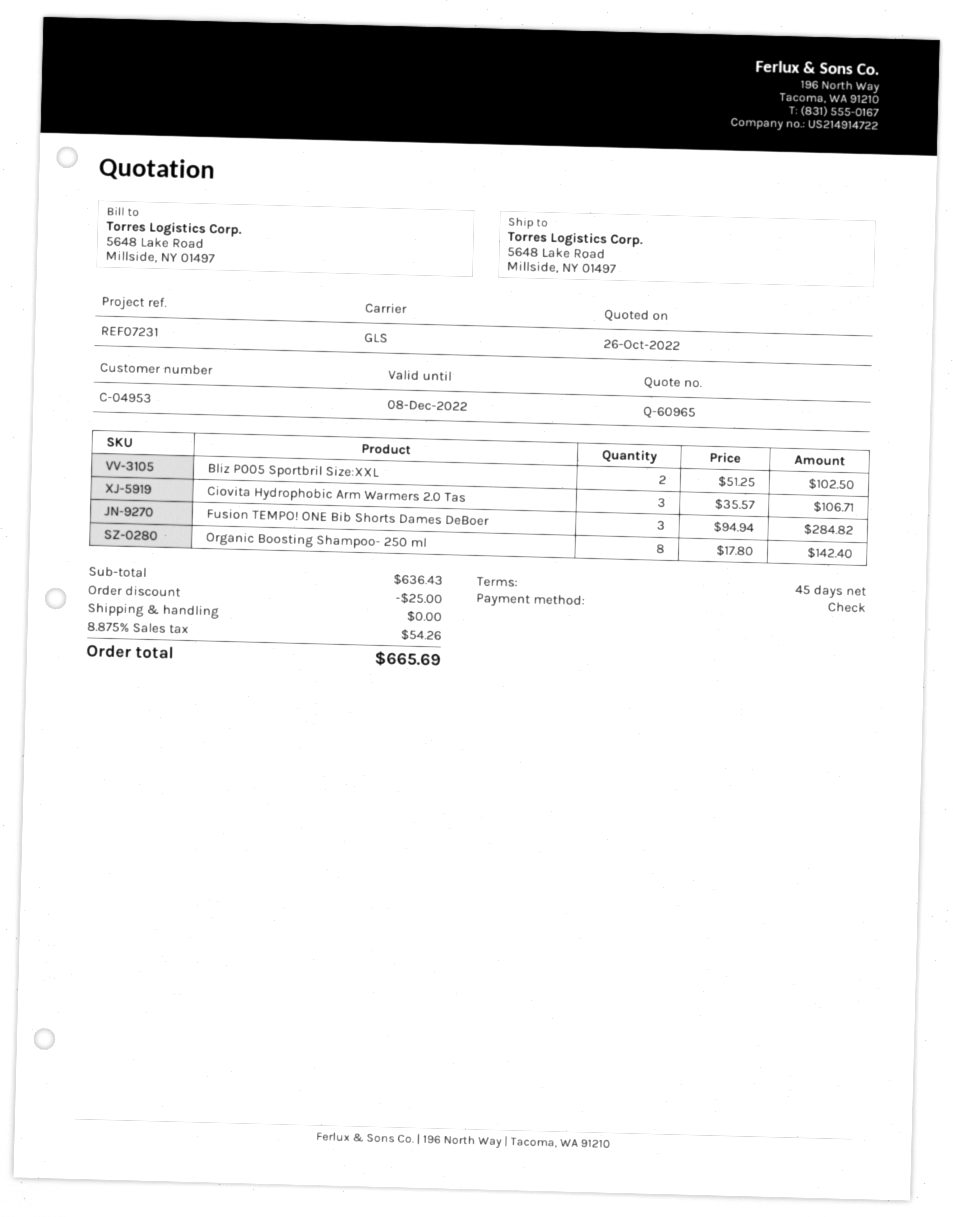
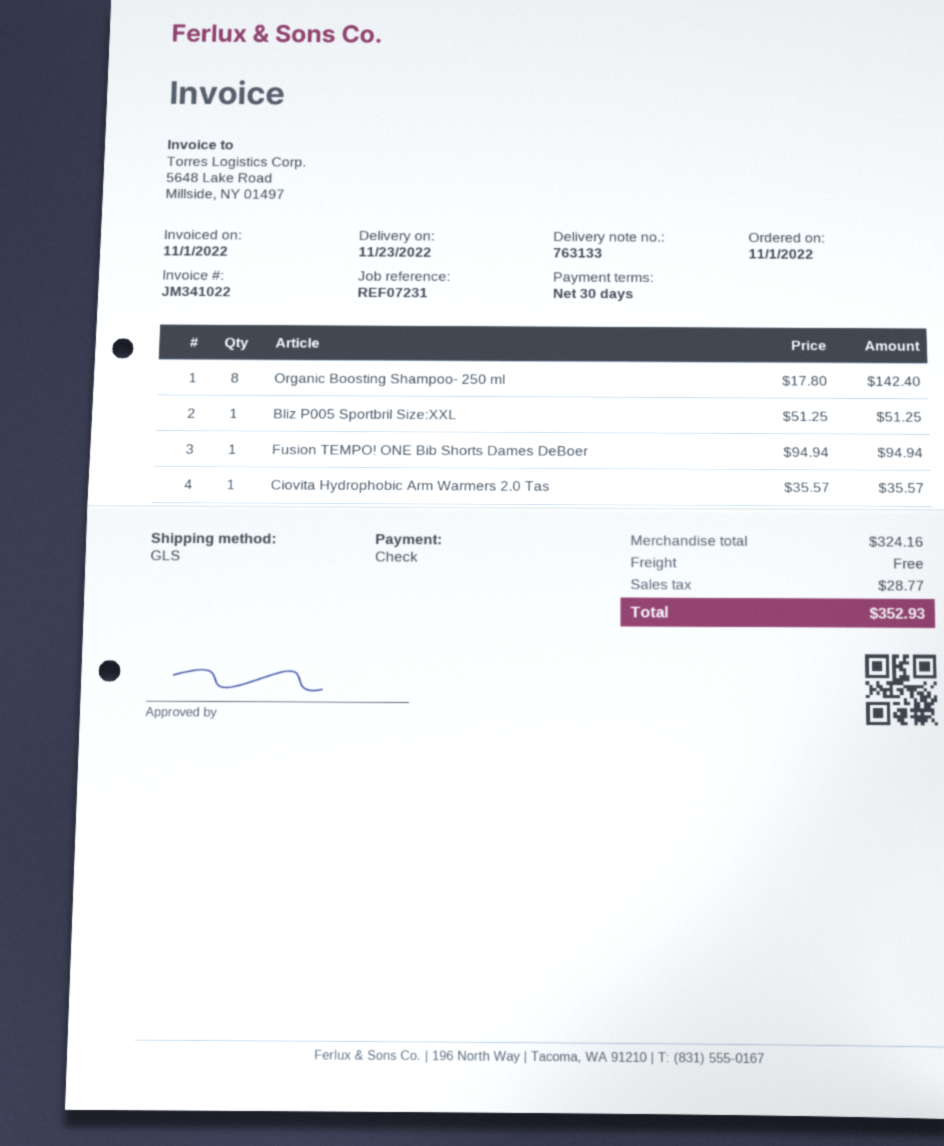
payment terms: 45 days -> 30 days
Bliz P005 Sportbril Size:XXL: 2 x 51.25 = 102.50 -> 1 x 51.25 = 51.25
Ciovita Hydrophobic Arm Warmers 2.0 Tas: 3 x 35.57 = 106.71 -> 1 x 35.57 = 35.57
Fusion TEMPO! ONE Bib Shorts Dames DeBoer: 3 x 94.94 = 284.82 -> 1 x 94.94 = 94.94
subtotal: 636.43 -> 324.16
discount: 25.00 -> none
tax: 54.26 -> 28.77
total: 665.69 -> 352.93

